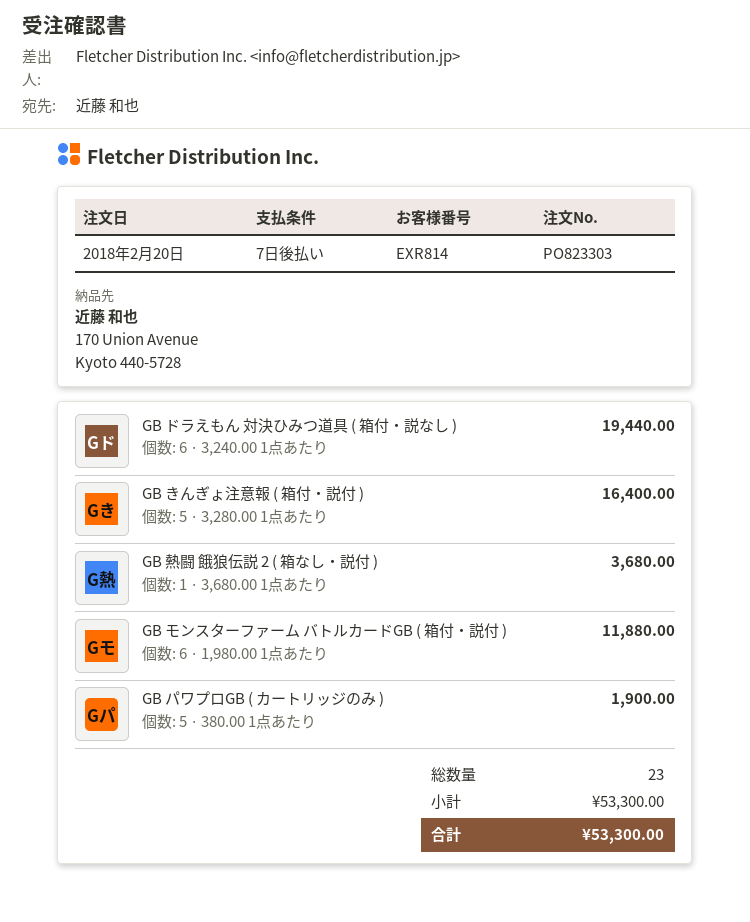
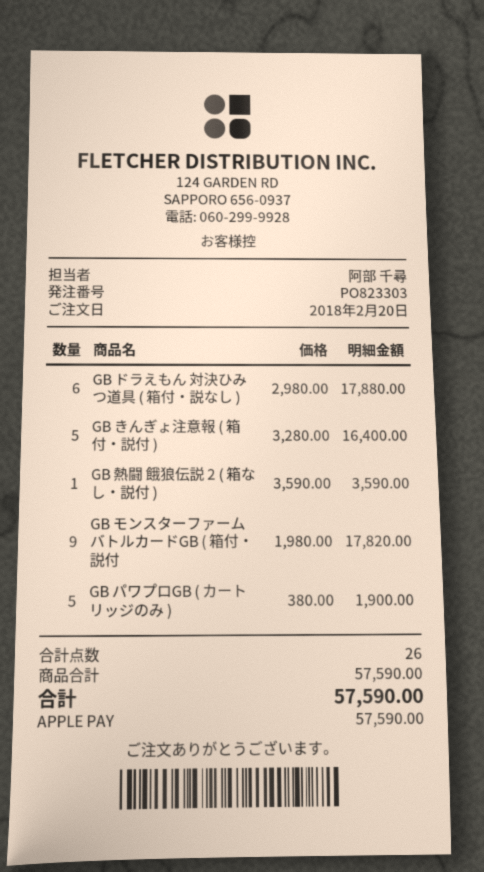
GB ドラえもん 対決ひみつ道具 ( 箱付・説なし ): 6 x 3240.00 = 19440.00 -> 6 x 2980.00 = 17880.00
GB 熱闘 餓狼伝説 2 ( 箱なし・説付 ): 1 x 3680.00 = 3680.00 -> 1 x 3590.00 = 3590.00
GB モンスターファーム バトルカードGB ( 箱付・説付 ): 6 x 1980.00 = 11880.00 -> 9 x 1980.00 = 17820.00
total quantity: 23 -> 26
subtotal: 53300.00 -> 57590.00
total: 53300.00 -> 57590.00

